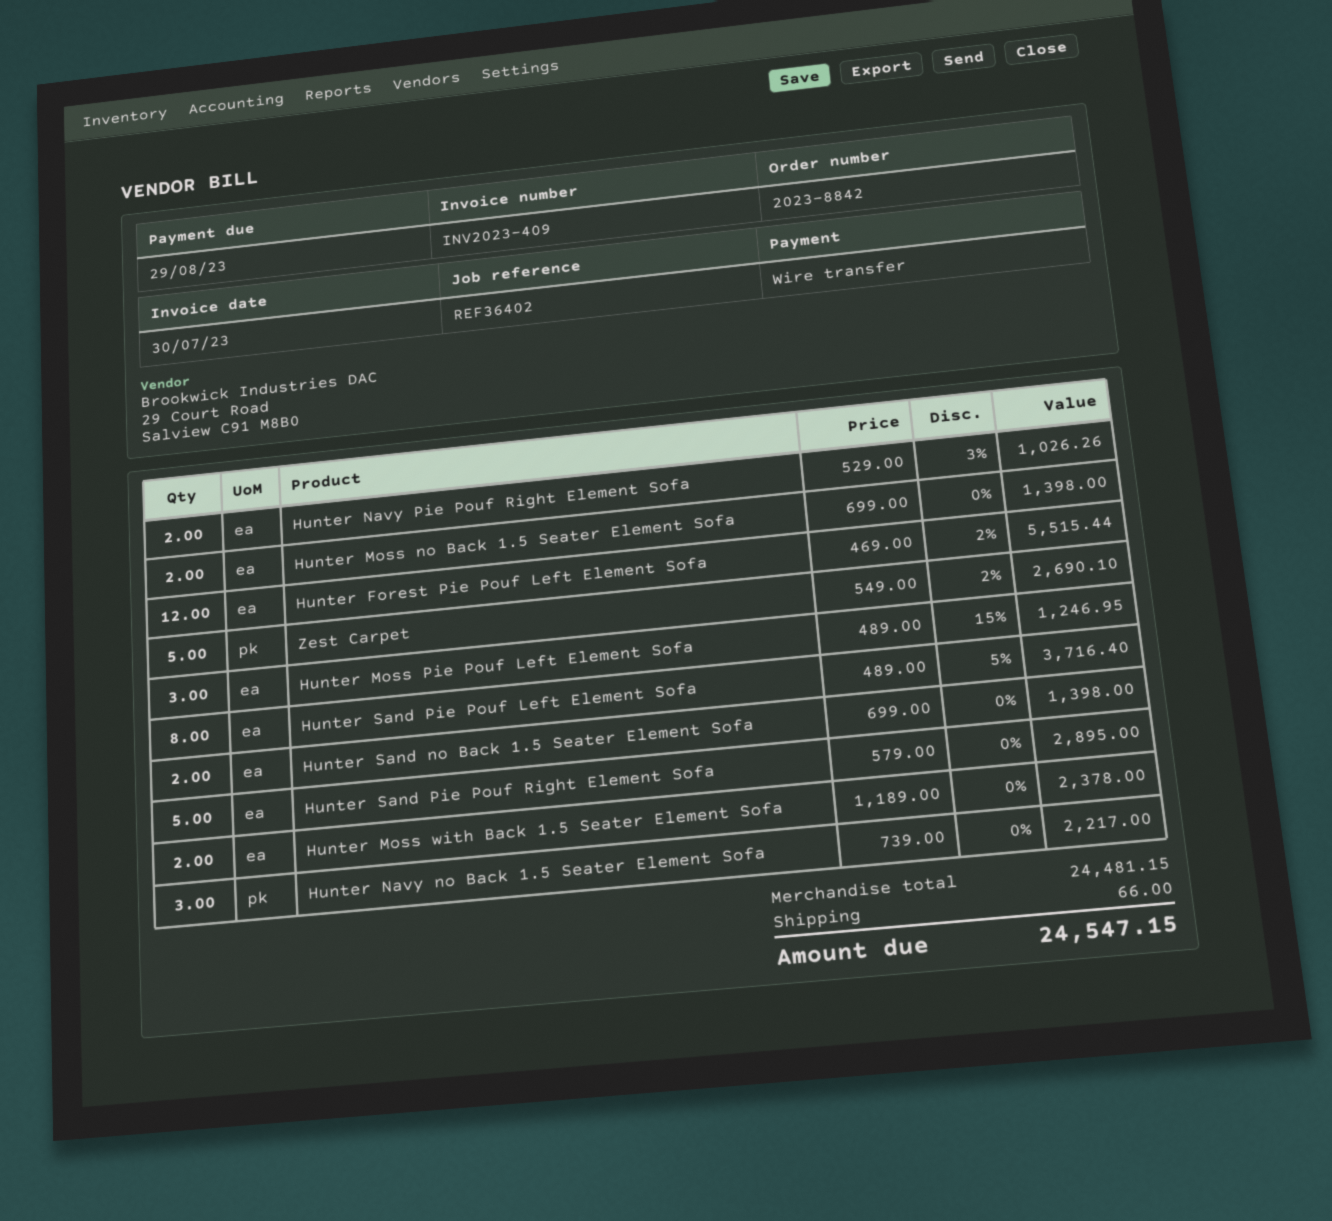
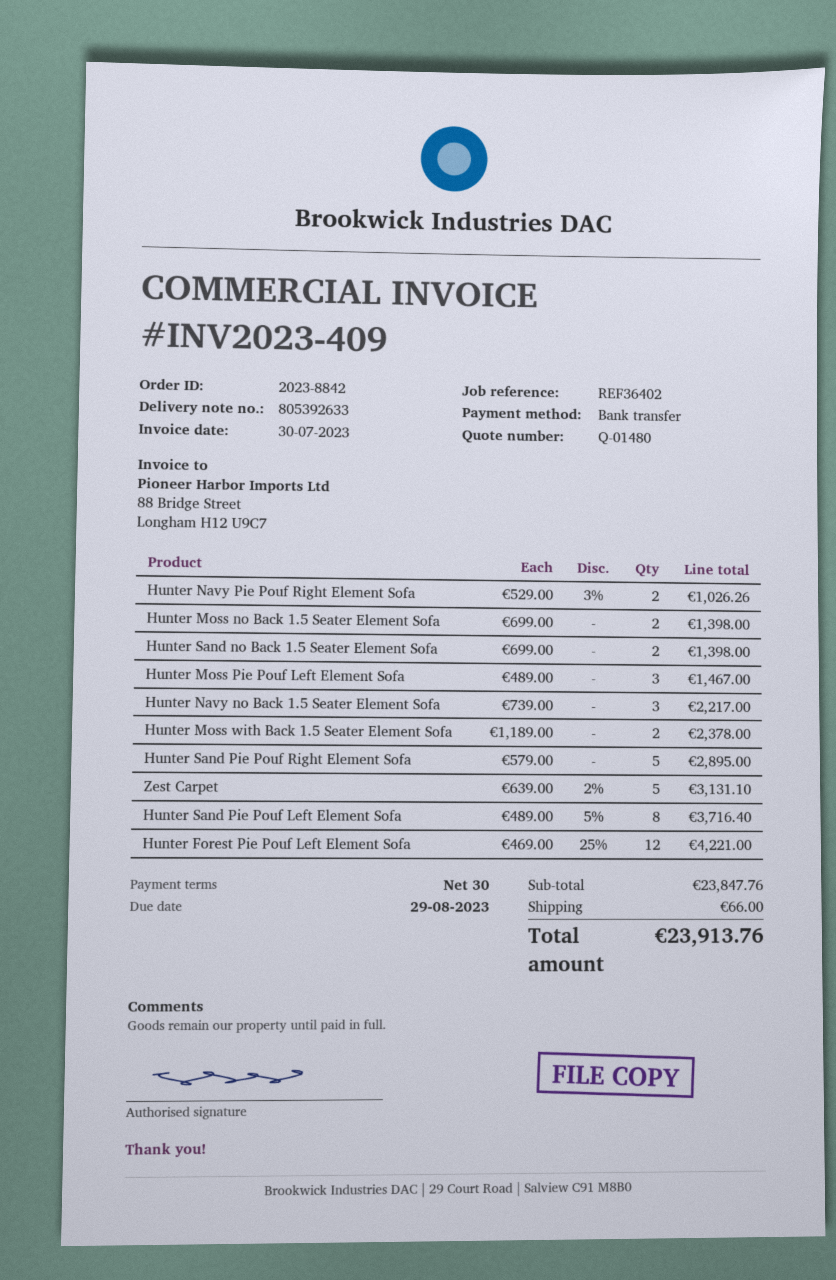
Hunter Forest Pie Pouf Left Element Sofa: 12 x 469.00 - 2% = 5515.44 -> 12 x 469.00 - 25% = 4221.00
Zest Carpet: 5 x 549.00 - 2% = 2690.10 -> 5 x 639.00 - 2% = 3131.10
Hunter Moss Pie Pouf Left Element Sofa: 3 x 489.00 - 15% = 1246.95 -> 3 x 489.00 = 1467.00
subtotal: 24481.15 -> 23847.76
total: 24547.15 -> 23913.76

